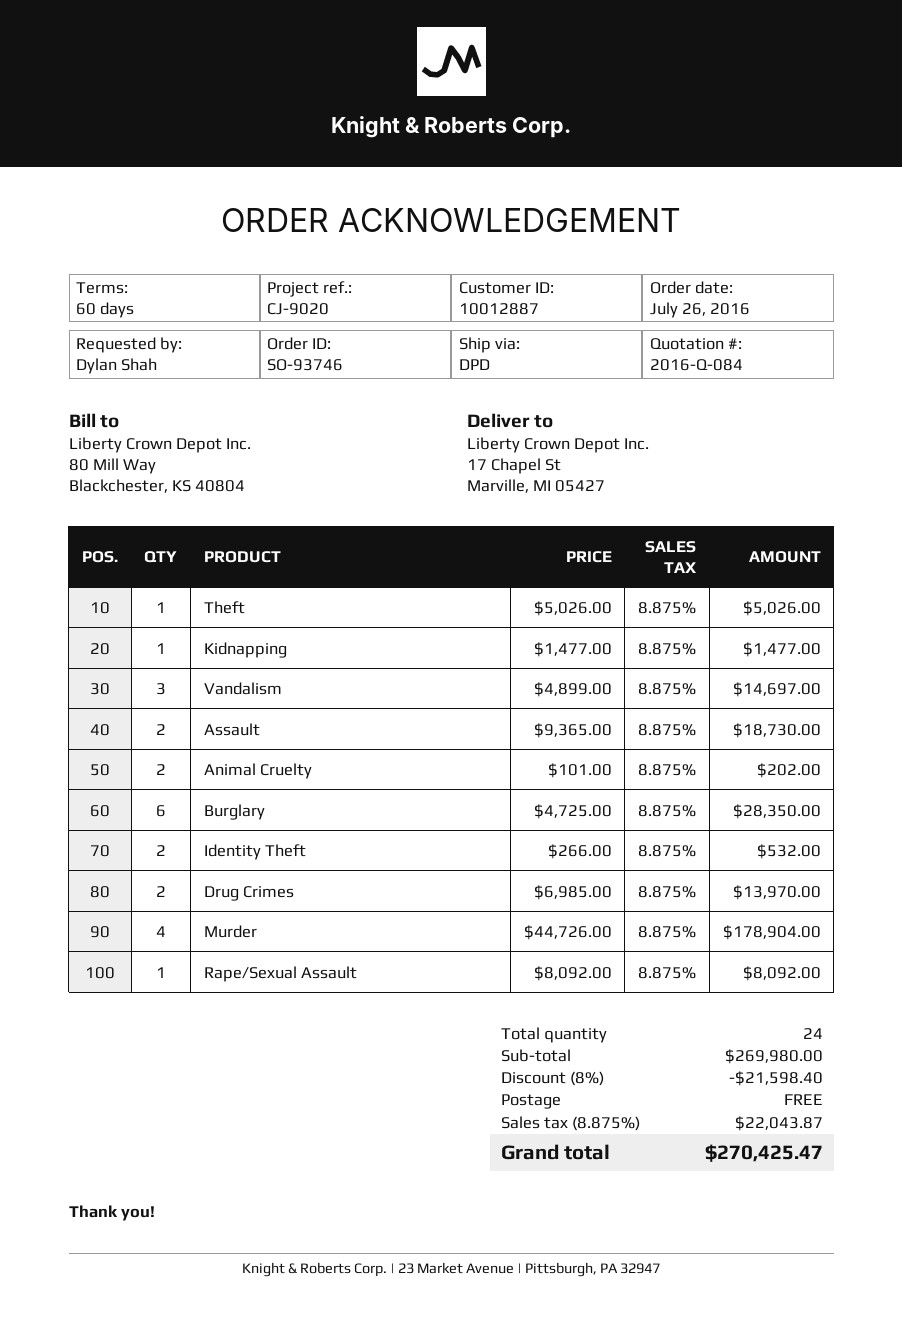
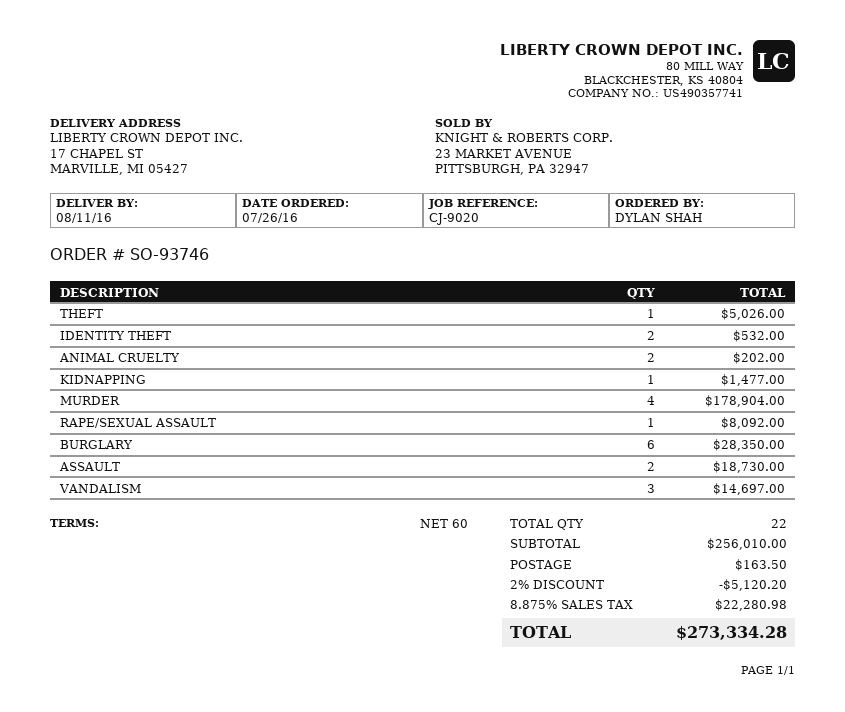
Drug Crimes: 2 for 13970.00 -> none
total quantity: 24 -> 22
subtotal: 269980.00 -> 256010.00
discount: 8% = 21598.40 -> 2% = 5120.20
shipping: 0.00 -> 163.50
tax: 8.875% = 22043.87 -> 8.875% = 22280.98
total: 270425.47 -> 273334.28

